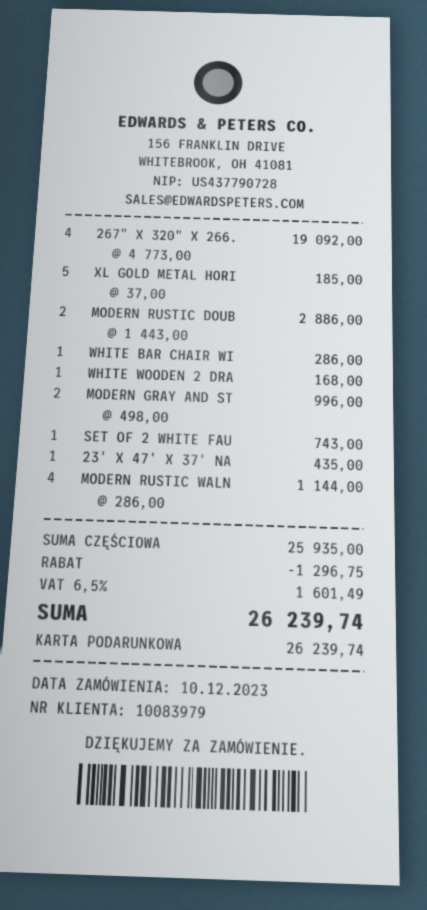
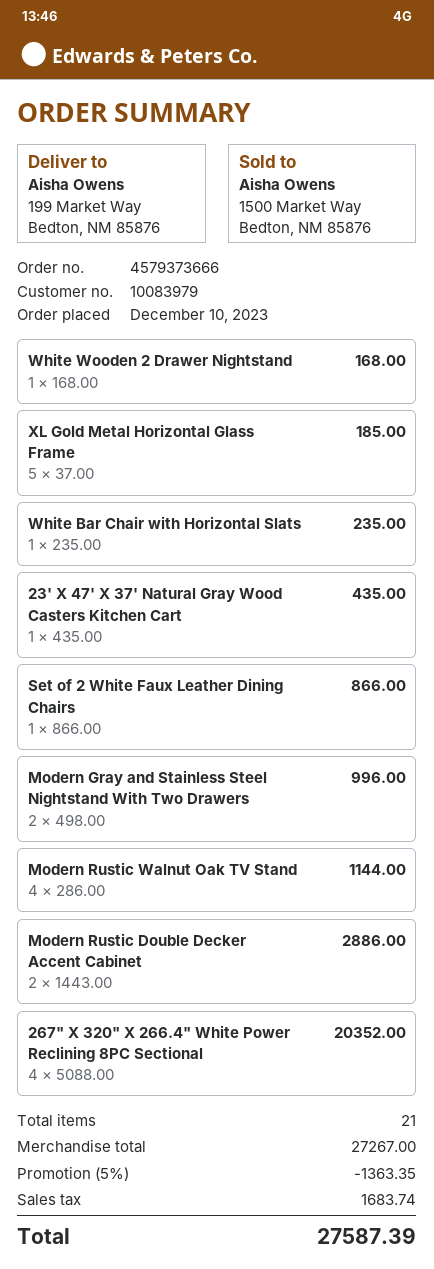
267" X 320" X 266.: 4 x 4773.00 = 19092.00 -> 4 x 5088.00 = 20352.00
WHITE BAR CHAIR WI: 1 x 286.00 = 286.00 -> 1 x 235.00 = 235.00
SET OF 2 WHITE FAU: 1 x 743.00 = 743.00 -> 1 x 866.00 = 866.00
subtotal: 25935.00 -> 27267.00
discount: 1296.75 -> 1363.35
tax: 1601.49 -> 1683.74
total: 26239.74 -> 27587.39

